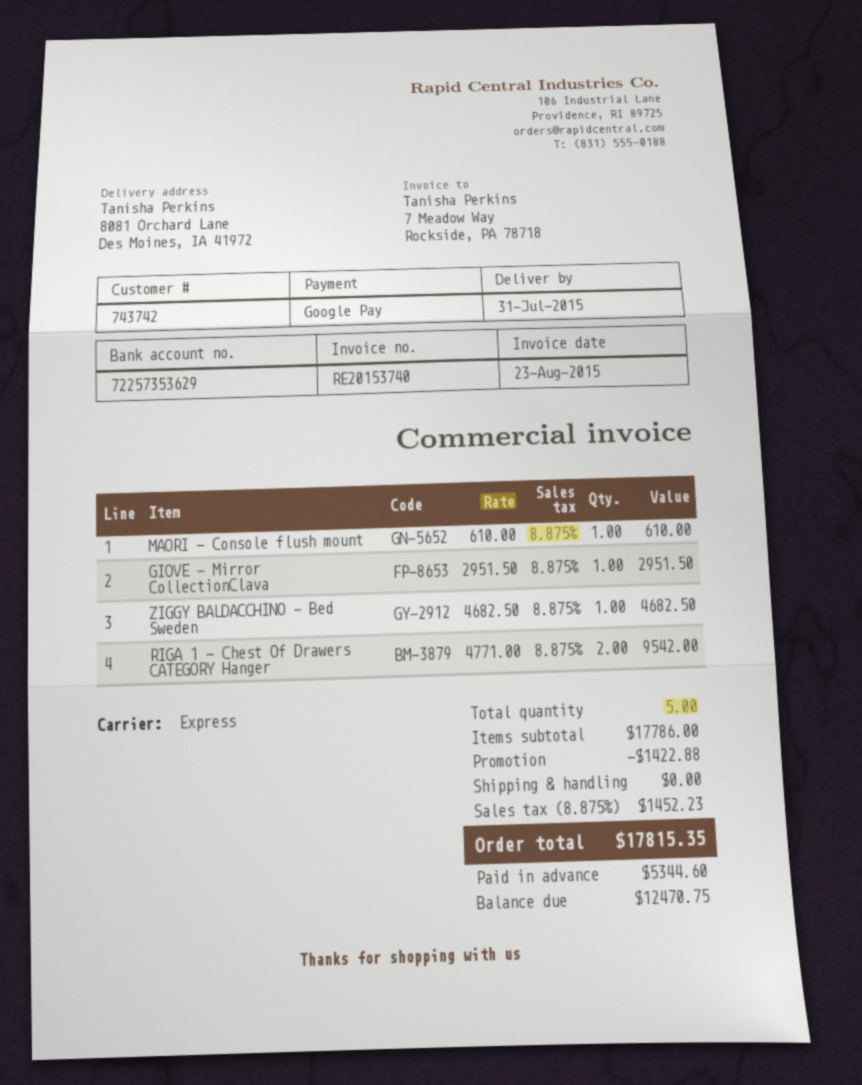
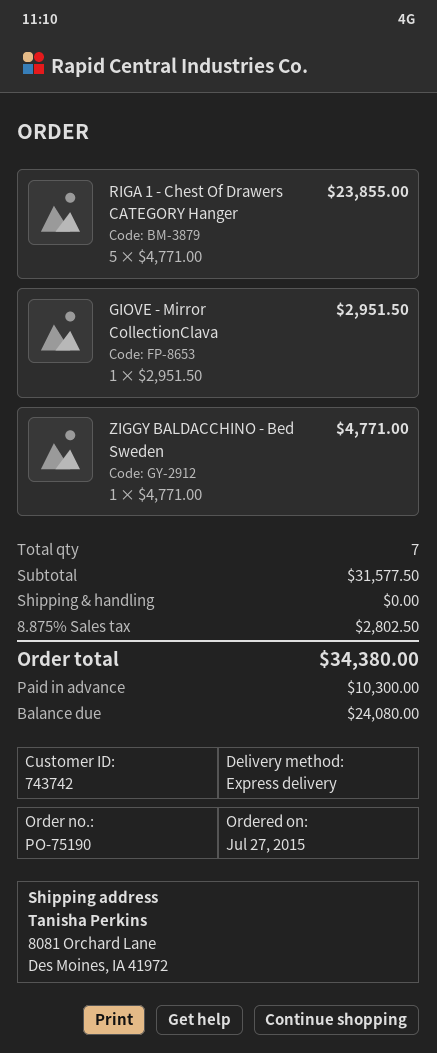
MAORI - Console flush mount: 1 x 610.00 = 610.00 -> none
ZIGGY BALDACCHINO - Bed Sweden: 1 x 4682.50 = 4682.50 -> 1 x 4771.00 = 4771.00
RIGA 1 - Chest Of Drawers CATEGORY Hanger: 2 x 4771.00 = 9542.00 -> 5 x 4771.00 = 23855.00
total quantity: 5 -> 7
subtotal: 17786.00 -> 31577.50
discount: 1422.88 -> none
tax: 8.875% = 1452.23 -> 8.875% = 2802.50
total: 17815.35 -> 34380.00
deposit: 5344.60 -> 10300.00
balance: 12470.75 -> 24080.00

